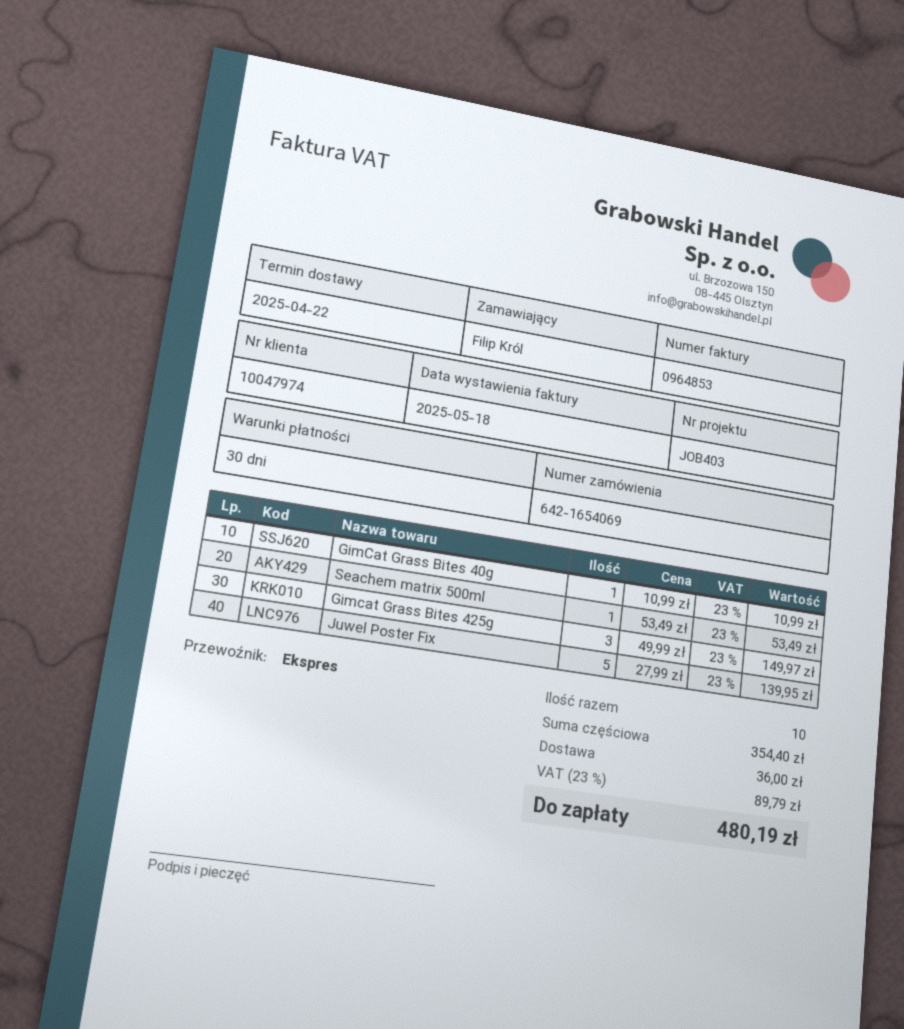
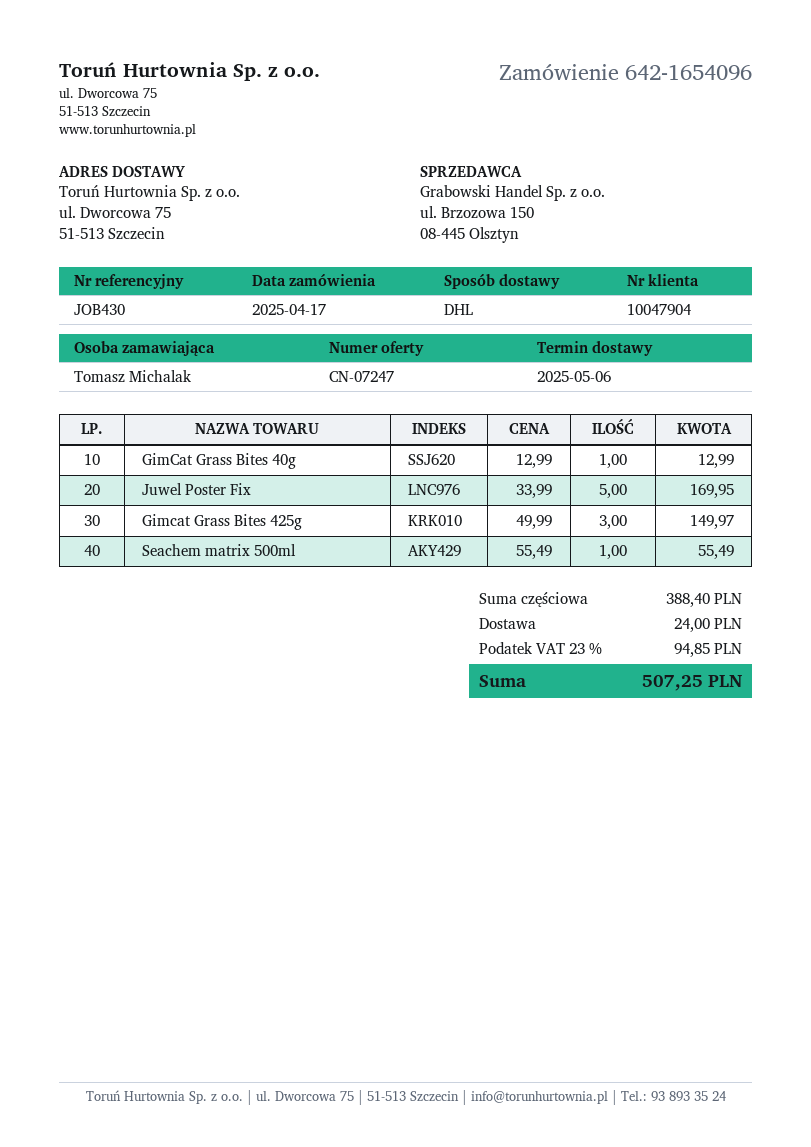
order number: 642-1654069 -> 642-1654096
delivery date: 2025-04-22 -> 2025-05-06
customer number: 10047974 -> 10047904
reference: JOB403 -> JOB430
ordered by: Filip Król -> Tomasz Michalak
shipping method: express -> DHL
GimCat Grass Bites 40g: 1 x 10.99 = 10.99 -> 1 x 12.99 = 12.99
Seachem matrix 500ml: 1 x 53.49 = 53.49 -> 1 x 55.49 = 55.49
Juwel Poster Fix: 5 x 27.99 = 139.95 -> 5 x 33.99 = 169.95
subtotal: 354.40 -> 388.40
shipping: 36.00 -> 24.00
tax: 23% = 89.79 -> 23% = 94.85
total: 480.19 -> 507.25

